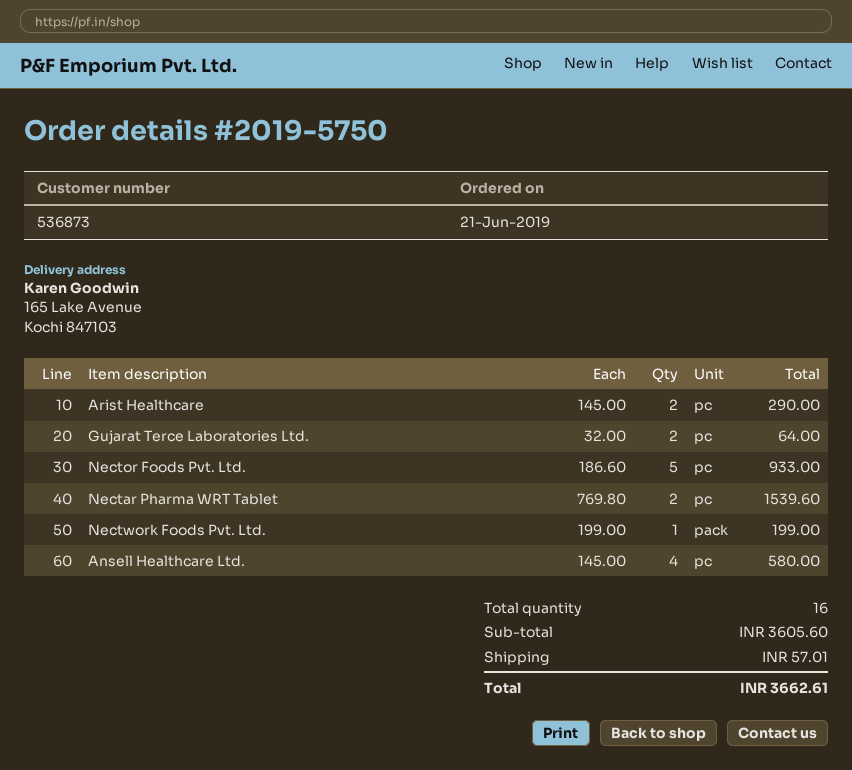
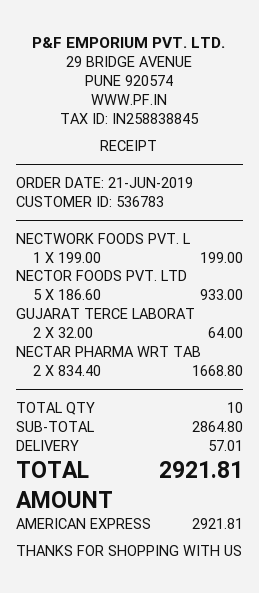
customer number: 536873 -> 536783
Arist Healthcare: 2 x 145.00 = 290.00 -> none
Nectar Pharma WRT Tablet: 2 x 769.80 = 1539.60 -> 2 x 834.40 = 1668.80
Ansell Healthcare Ltd.: 4 x 145.00 = 580.00 -> none
total quantity: 16 -> 10
subtotal: 3605.60 -> 2864.80
total: 3662.61 -> 2921.81

